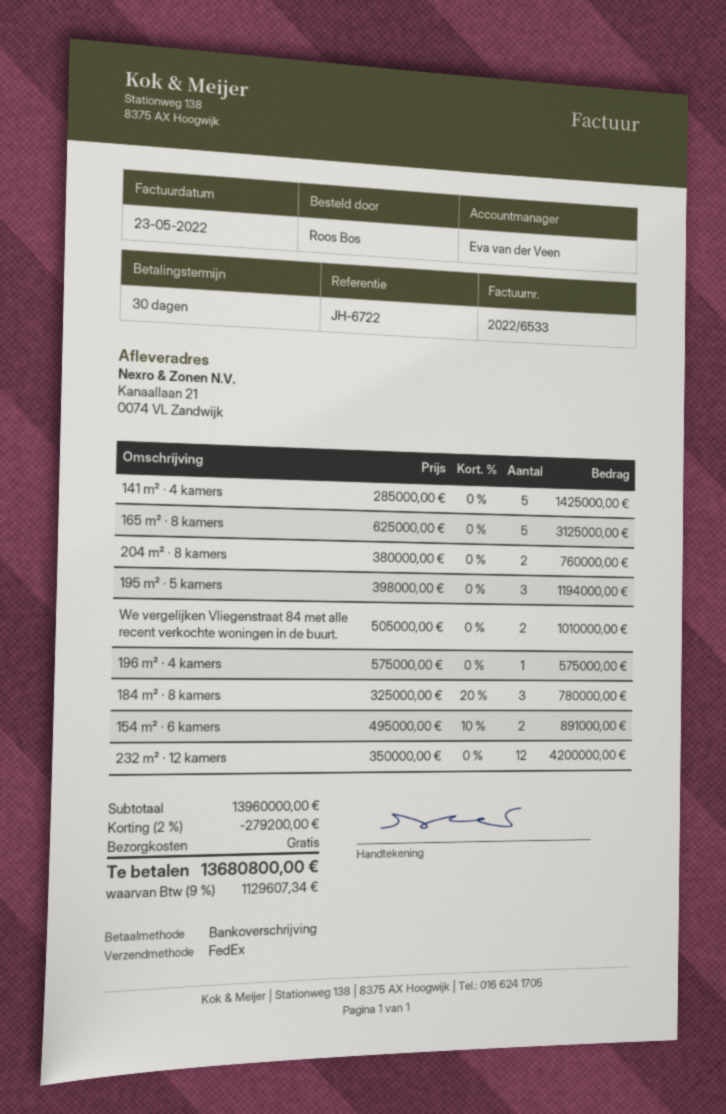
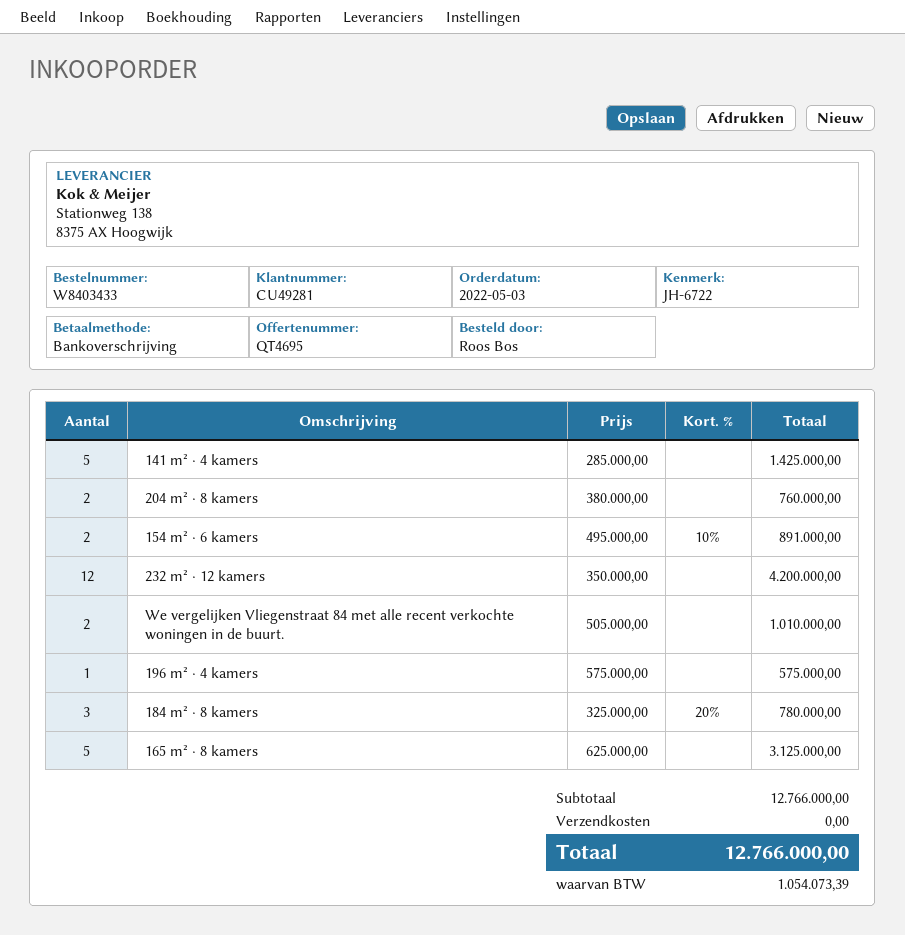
195 m² · 5 kamers: 3 x 398000.00 = 1194000.00 -> none
subtotal: 13960000.00 -> 12766000.00
discount: 2% = 279200.00 -> none
tax: 1129607.34 -> 1054073.39
total: 13680800.00 -> 12766000.00

